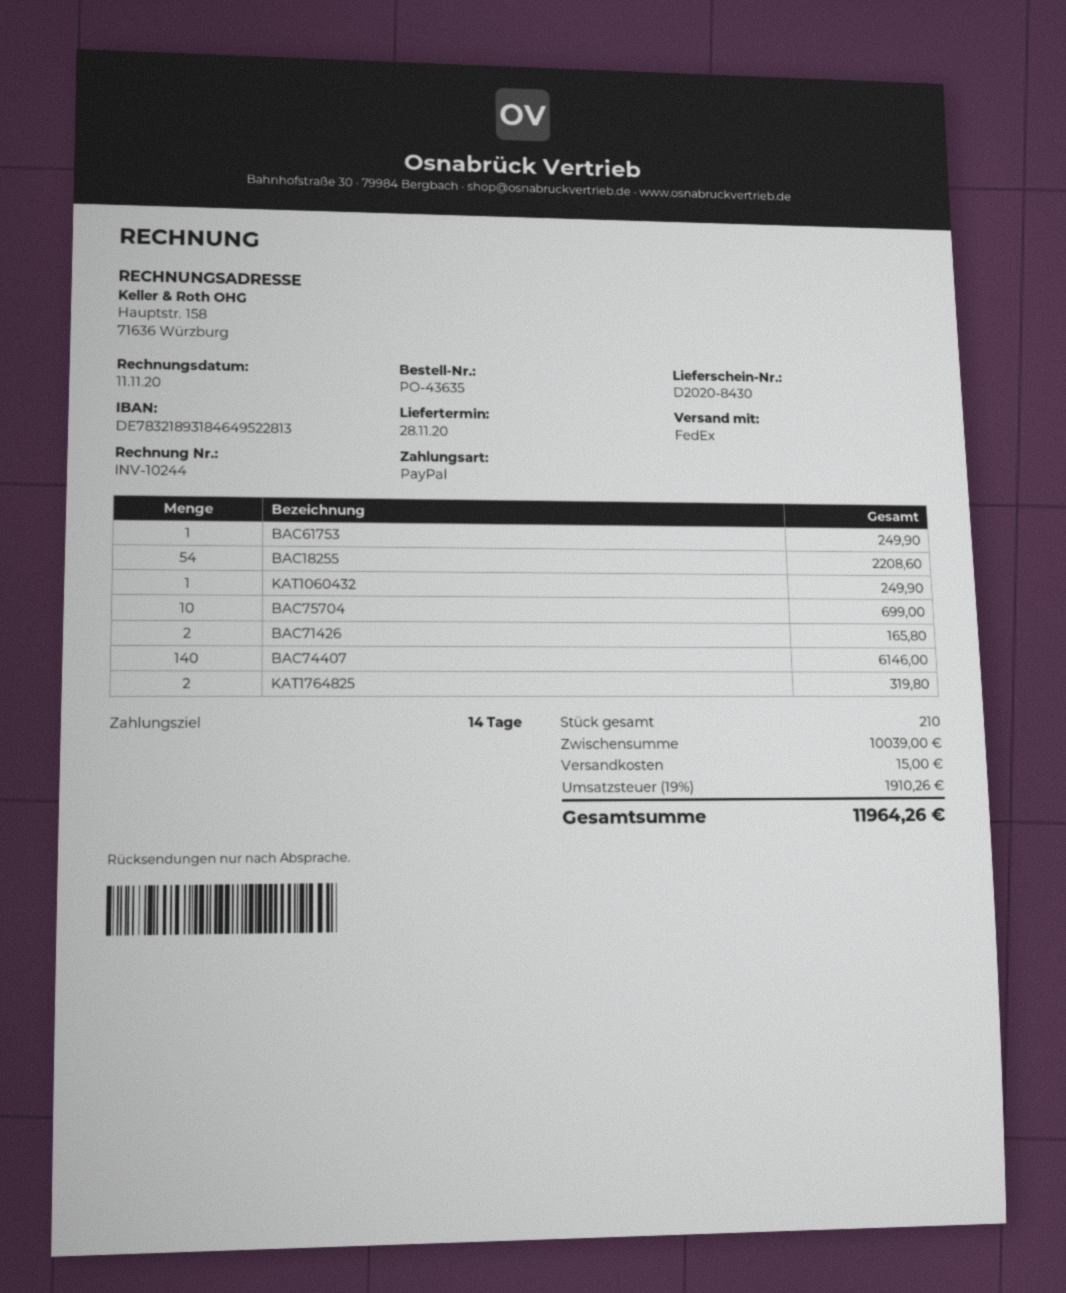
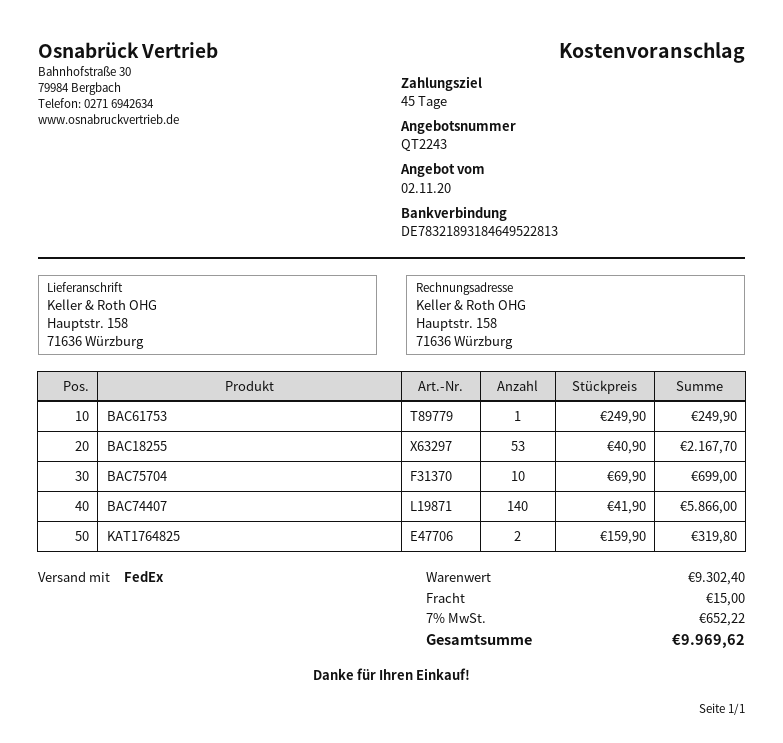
payment terms: 14 days -> 45 days
BAC18255: 54 for 2208.60 -> 53 for 2167.70
KAT1060432: 1 for 249.90 -> none
BAC71426: 2 for 165.80 -> none
BAC74407: 140 for 6146.00 -> 140 for 5866.00
subtotal: 10039.00 -> 9302.40
tax: 19% = 1910.26 -> 7% = 652.22
total: 11964.26 -> 9969.62

